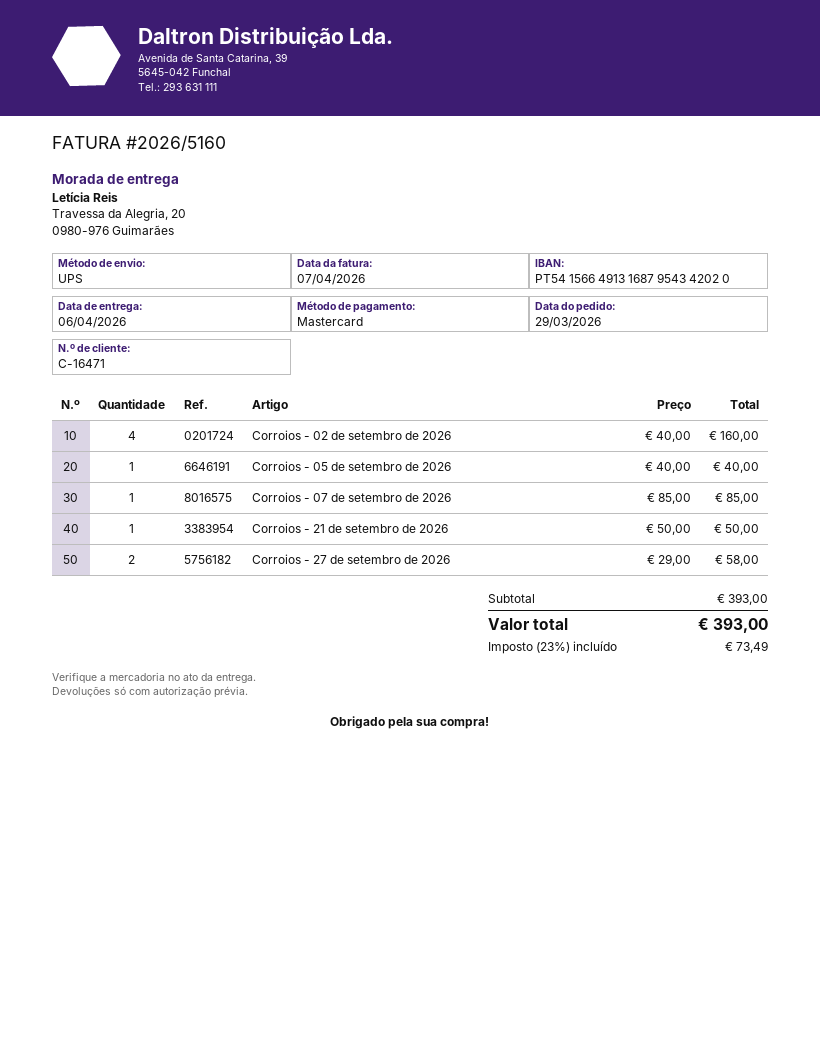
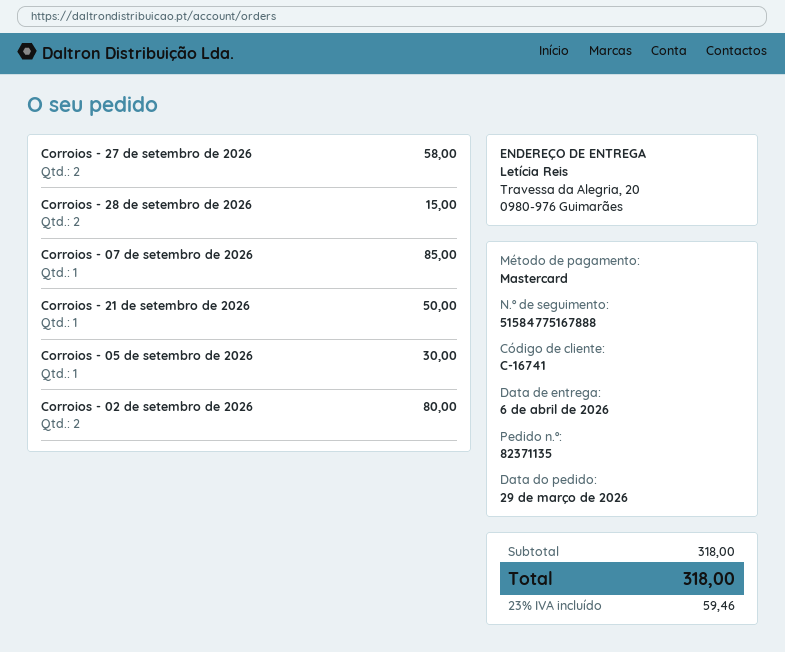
customer number: C-16471 -> C-16741
Corroios - 02 de setembro de 2026: 4 for 160.00 -> 2 for 80.00
Corroios - 05 de setembro de 2026: 1 for 40.00 -> 1 for 30.00
Corroios - 28 de setembro de 2026: none -> 2 for 15.00
subtotal: 393.00 -> 318.00
tax: 23% = 73.49 -> 23% = 59.46
total: 393.00 -> 318.00

